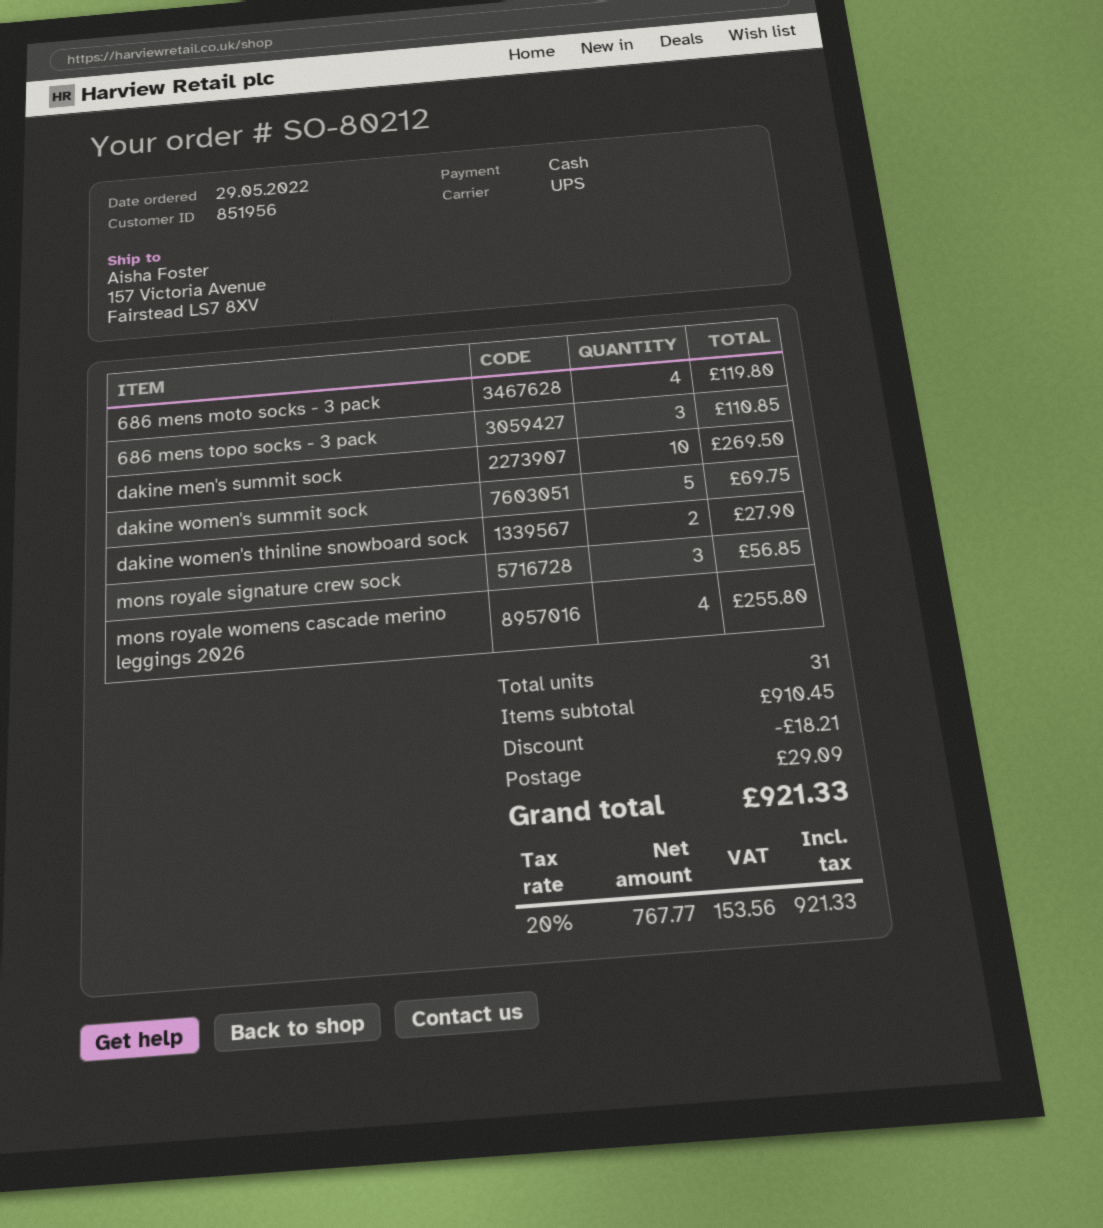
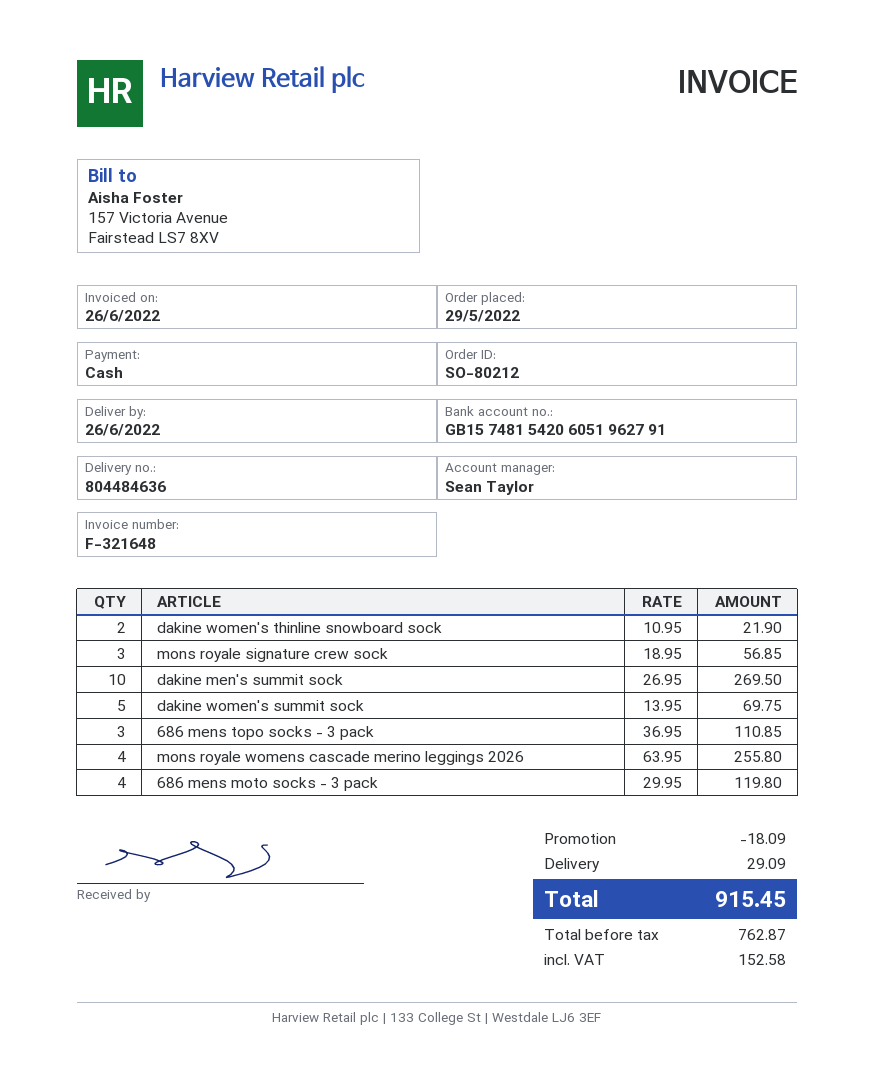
dakine women's thinline snowboard sock: 2 for 27.90 -> 2 for 21.90
discount: 18.21 -> 18.09
net: 767.77 -> 762.87
tax: 153.56 -> 152.58
total: 921.33 -> 915.45

